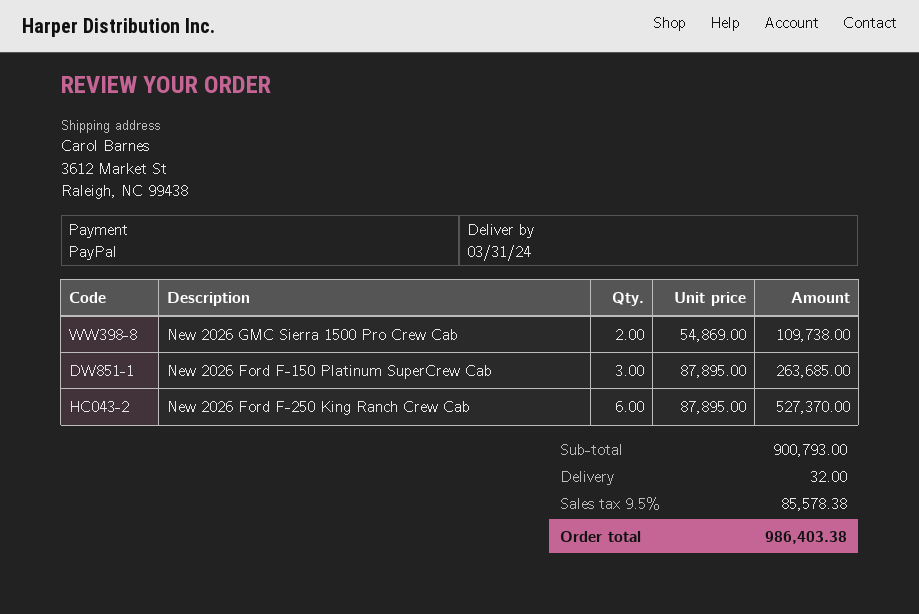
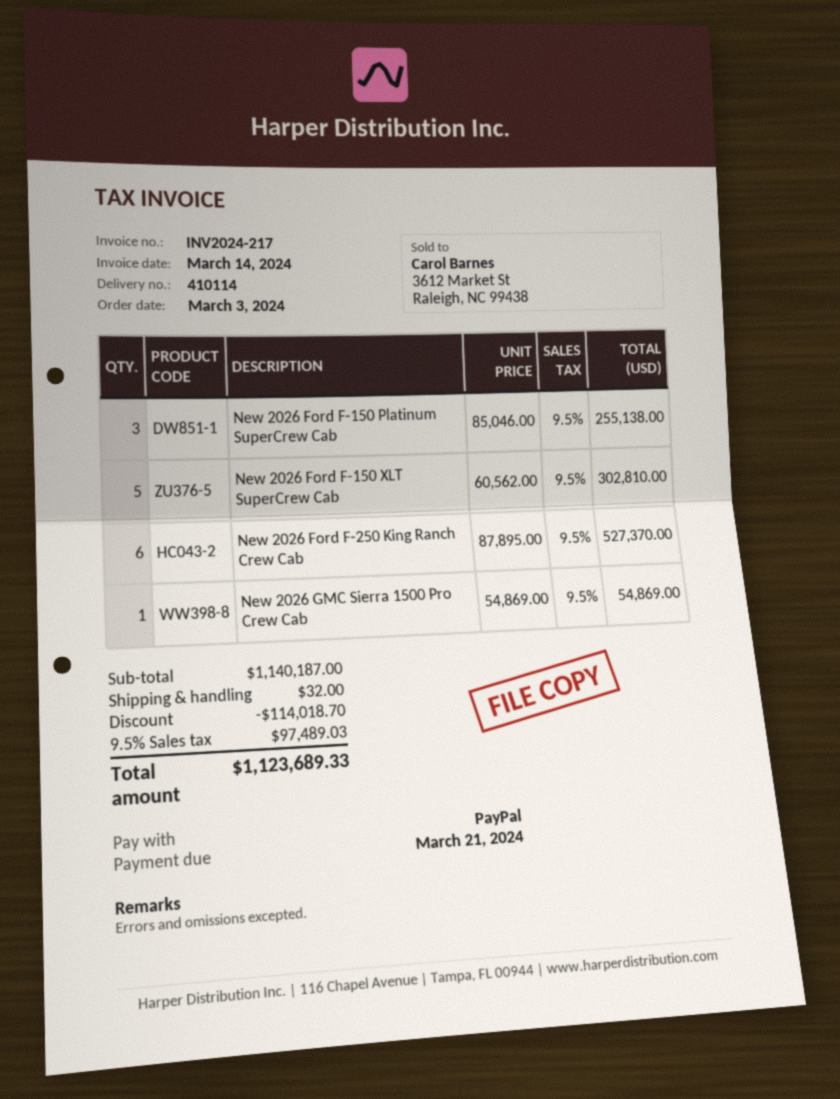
New 2026 GMC Sierra 1500 Pro Crew Cab: 2 x 54869.00 = 109738.00 -> 1 x 54869.00 = 54869.00
New 2026 Ford F-150 Platinum SuperCrew Cab: 3 x 87895.00 = 263685.00 -> 3 x 85046.00 = 255138.00
New 2026 Ford F-150 XLT SuperCrew Cab: none -> 5 x 60562.00 = 302810.00
subtotal: 900793.00 -> 1140187.00
discount: none -> 114018.70
tax: 9.5% = 85578.38 -> 9.5% = 97489.03
total: 986403.38 -> 1123689.33

